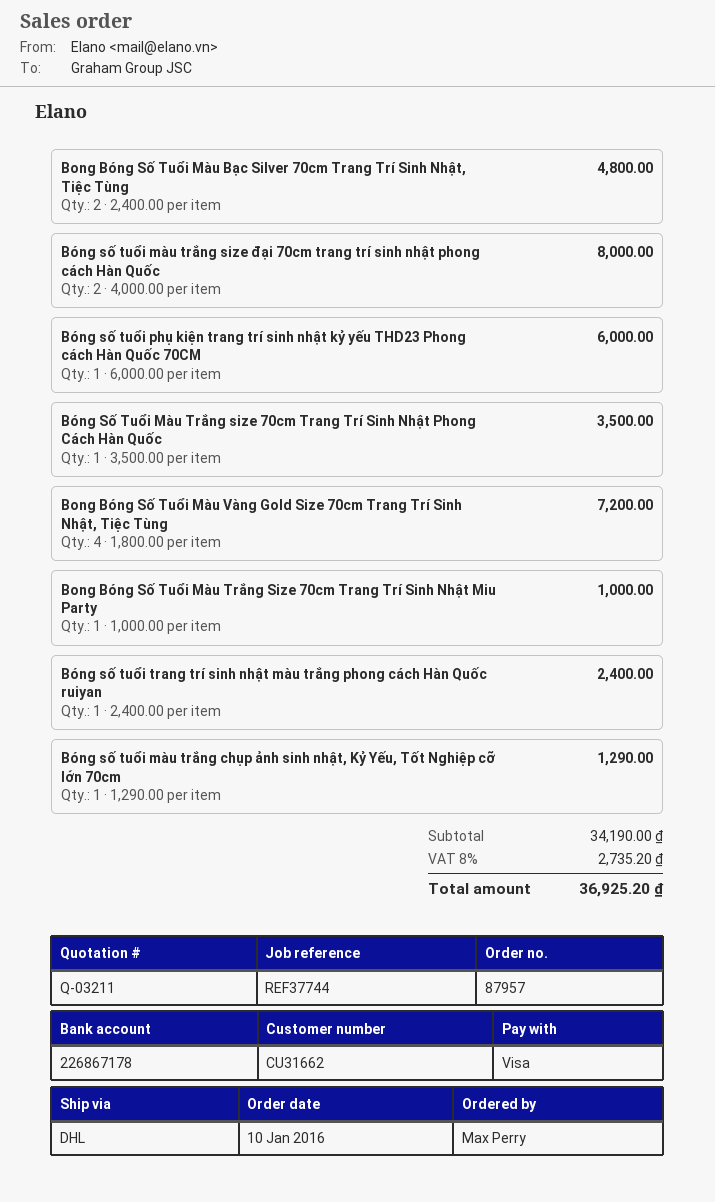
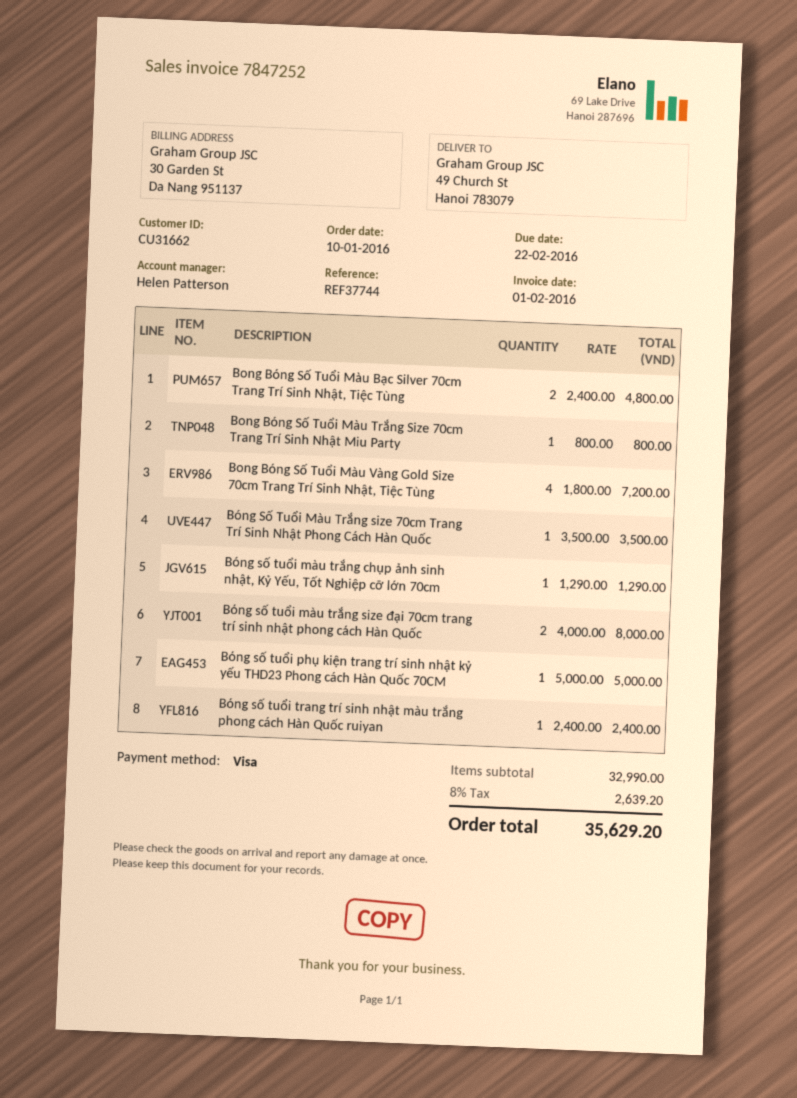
Bóng số tuổi phụ kiện trang trí sinh nhật kỷ yếu THD23 Phong cách Hàn Quốc 70CM: 1 x 6000.00 = 6000.00 -> 1 x 5000.00 = 5000.00
Bong Bóng Số Tuổi Màu Trắng Size 70cm Trang Trí Sinh Nhật Miu Party: 1 x 1000.00 = 1000.00 -> 1 x 800.00 = 800.00
subtotal: 34190.00 -> 32990.00
tax: 8% = 2735.20 -> 8% = 2639.20
total: 36925.20 -> 35629.20

